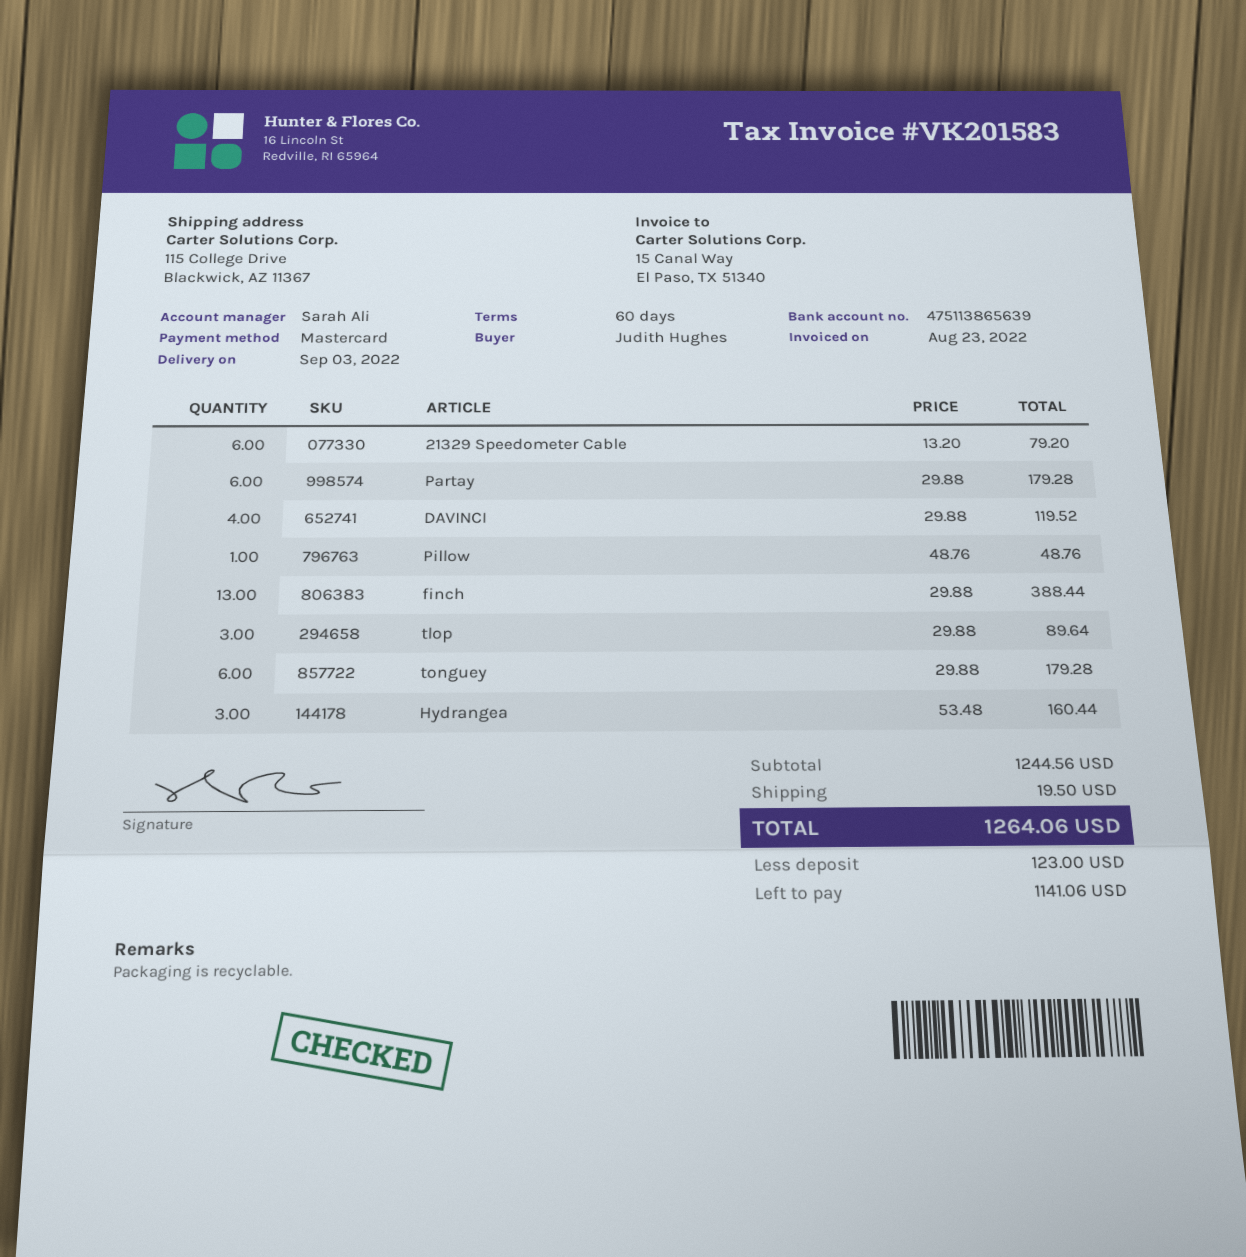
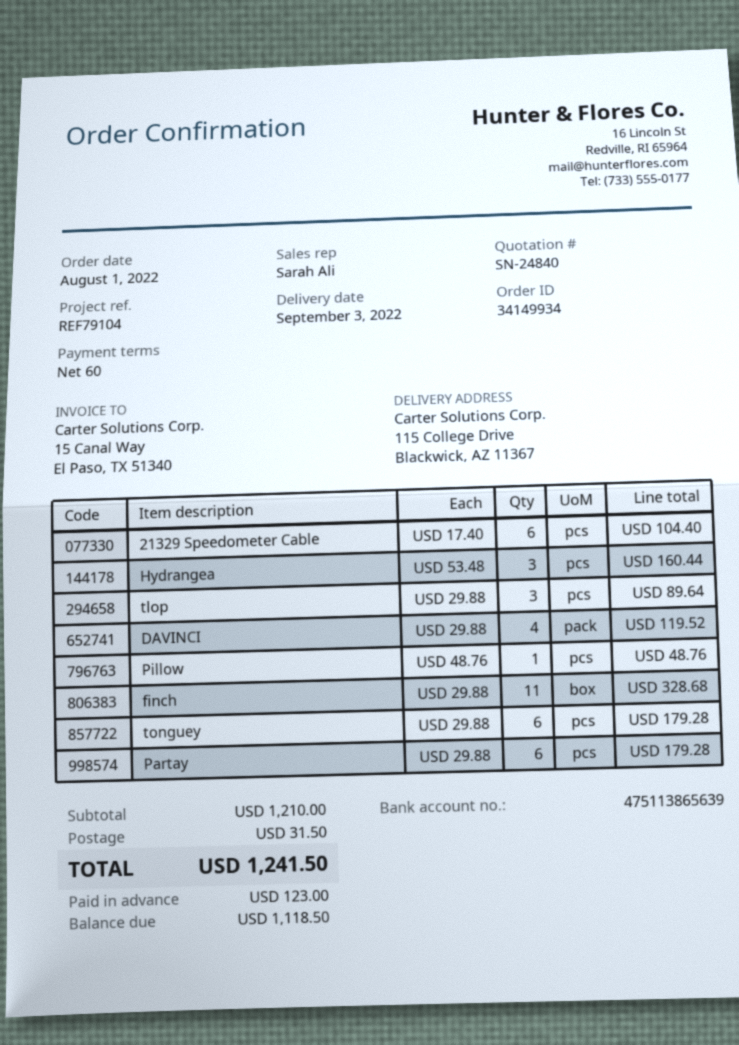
21329 Speedometer Cable: 6 x 13.20 = 79.20 -> 6 x 17.40 = 104.40
finch: 13 x 29.88 = 388.44 -> 11 x 29.88 = 328.68
subtotal: 1244.56 -> 1210.00
shipping: 19.50 -> 31.50
total: 1264.06 -> 1241.50
balance: 1141.06 -> 1118.50

